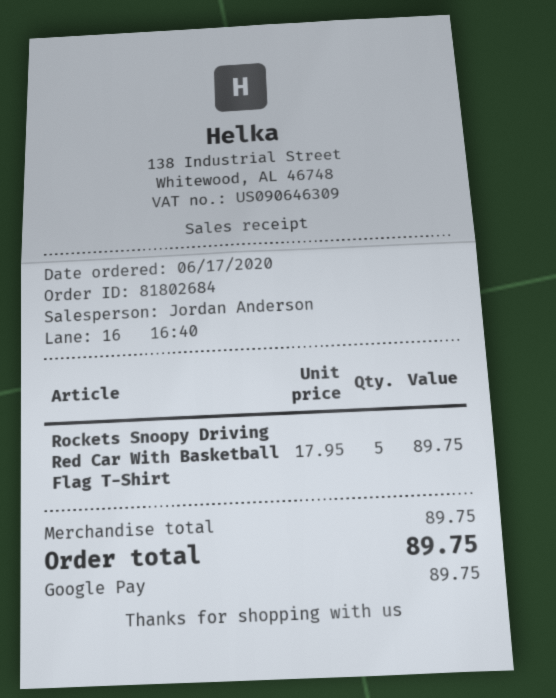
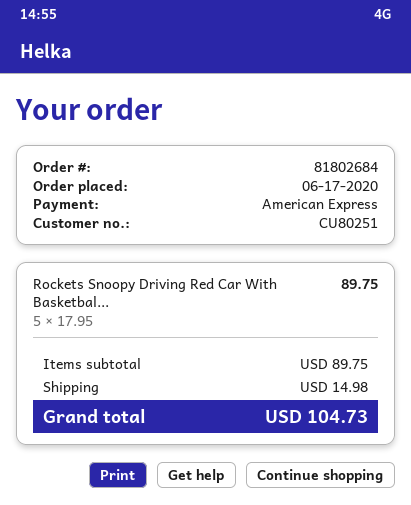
payment method: Google Pay -> American Express
shipping: none -> 14.98
total: 89.75 -> 104.73

